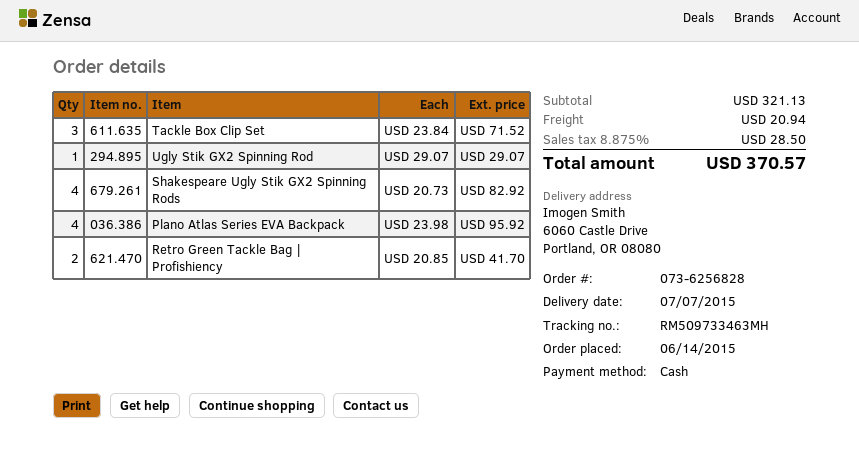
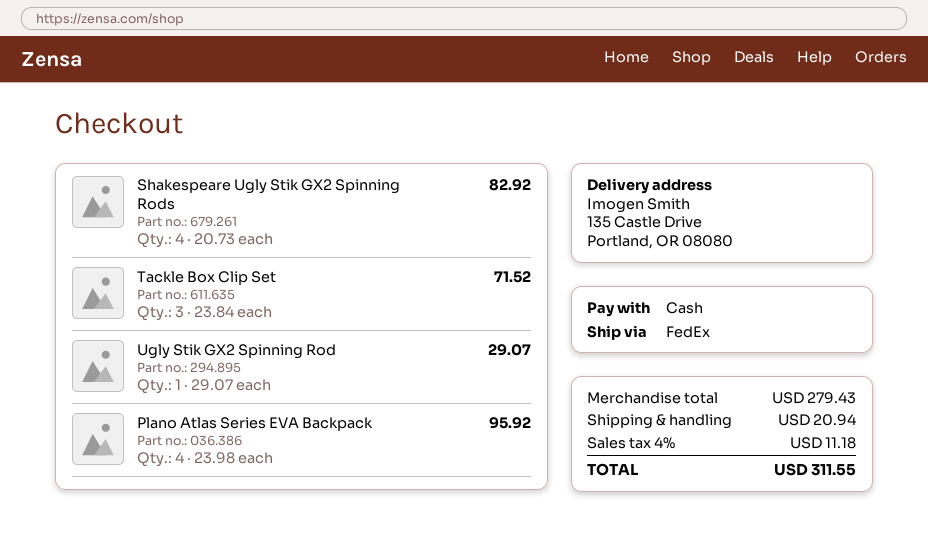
ship to: 6060 Castle Drive, Portland, OR 08080 -> 135 Castle Drive, Portland, OR 08080
Retro Green Tackle Bag | Profishiency: 2 x 20.85 = 41.70 -> none
subtotal: 321.13 -> 279.43
tax: 8.875% = 28.50 -> 4% = 11.18
total: 370.57 -> 311.55

